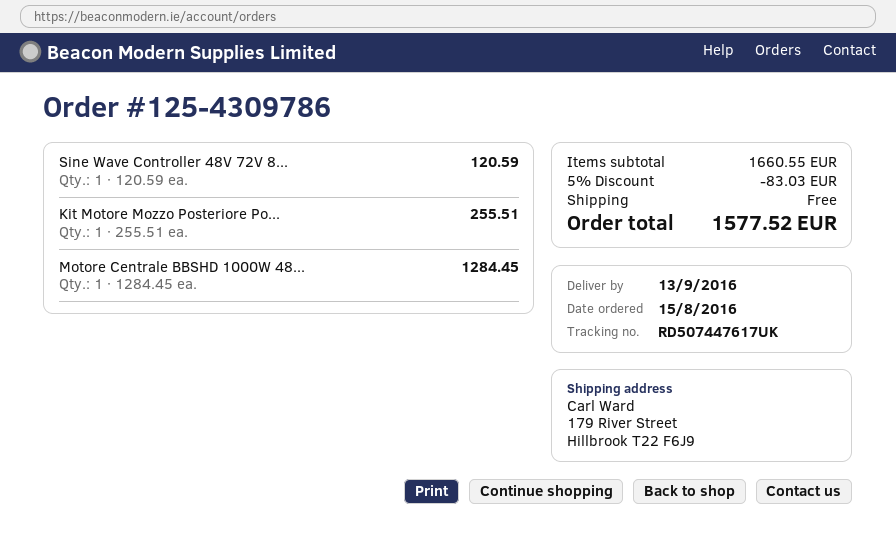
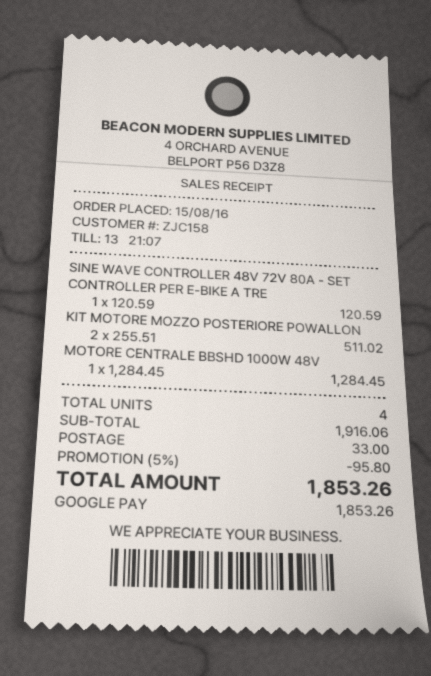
Kit Motore Mozzo Posteriore Po...: 1 x 255.51 = 255.51 -> 2 x 255.51 = 511.02
subtotal: 1660.55 -> 1916.06
discount: 5% = 83.03 -> 5% = 95.80
shipping: 0.00 -> 33.00
total: 1577.52 -> 1853.26

